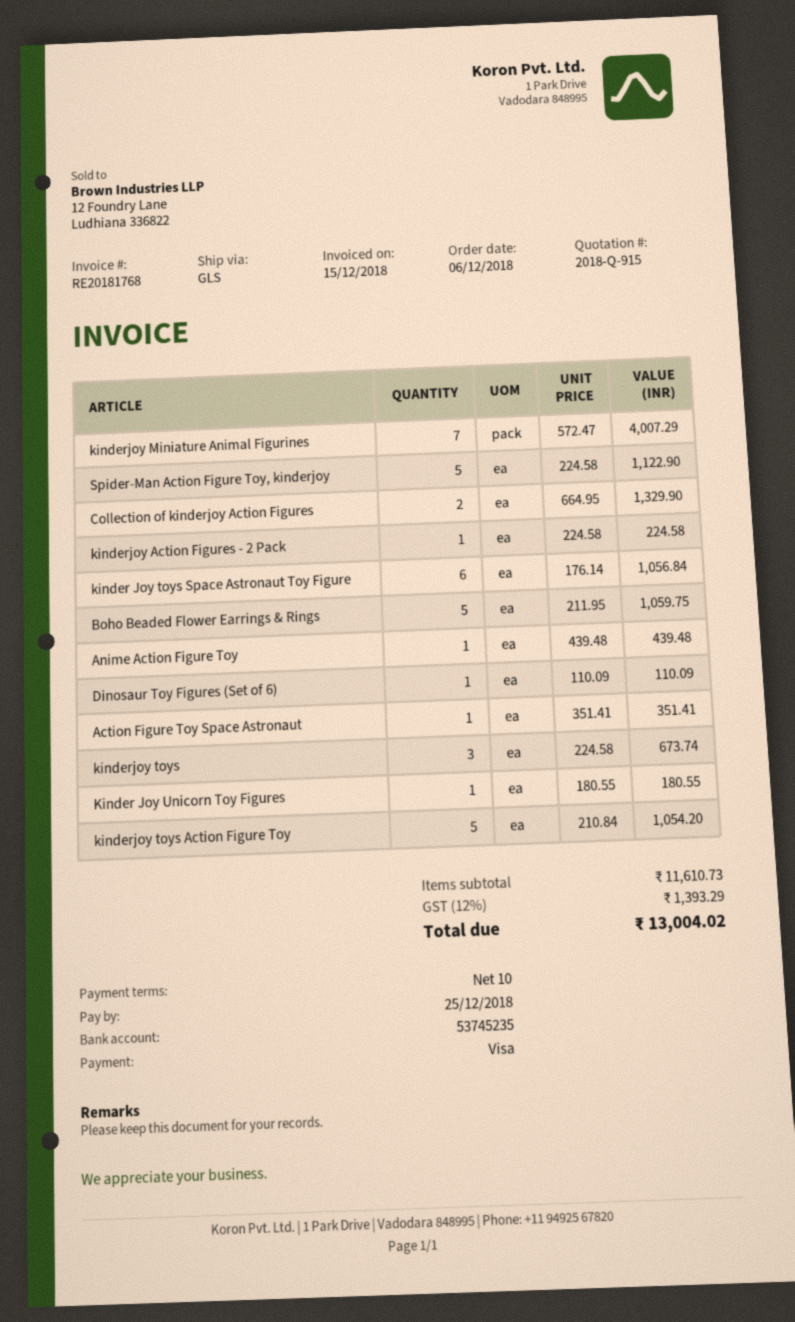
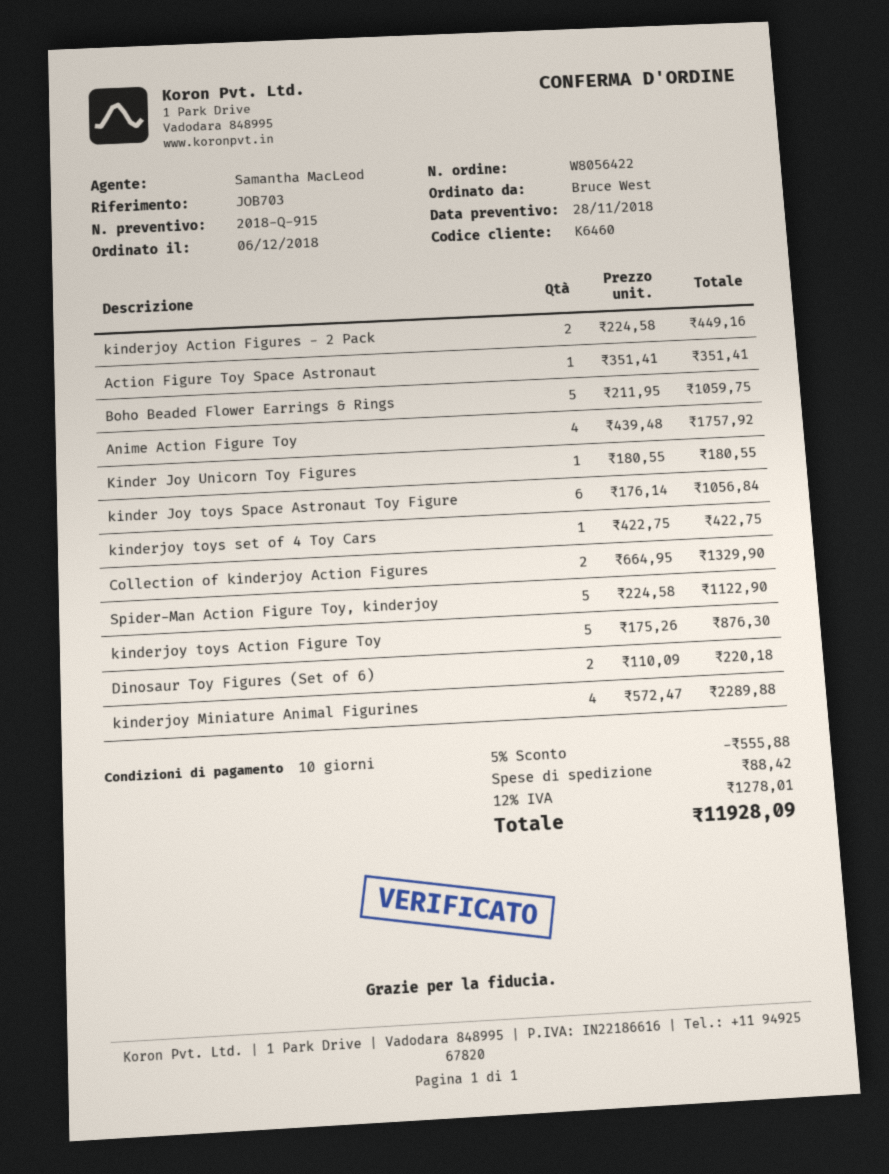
kinderjoy Miniature Animal Figurines: 7 x 572.47 = 4007.29 -> 4 x 572.47 = 2289.88
kinderjoy Action Figures - 2 Pack: 1 x 224.58 = 224.58 -> 2 x 224.58 = 449.16
Anime Action Figure Toy: 1 x 439.48 = 439.48 -> 4 x 439.48 = 1757.92
Dinosaur Toy Figures (Set of 6): 1 x 110.09 = 110.09 -> 2 x 110.09 = 220.18
kinderjoy toys: 3 x 224.58 = 673.74 -> none
kinderjoy toys Action Figure Toy: 5 x 210.84 = 1054.20 -> 5 x 175.26 = 876.30
kinderjoy toys set of 4 Toy Cars: none -> 1 x 422.75 = 422.75
discount: none -> 5% = 555.88
shipping: none -> 88.42
tax: 12% = 1393.29 -> 12% = 1278.01
total: 13004.02 -> 11928.09

